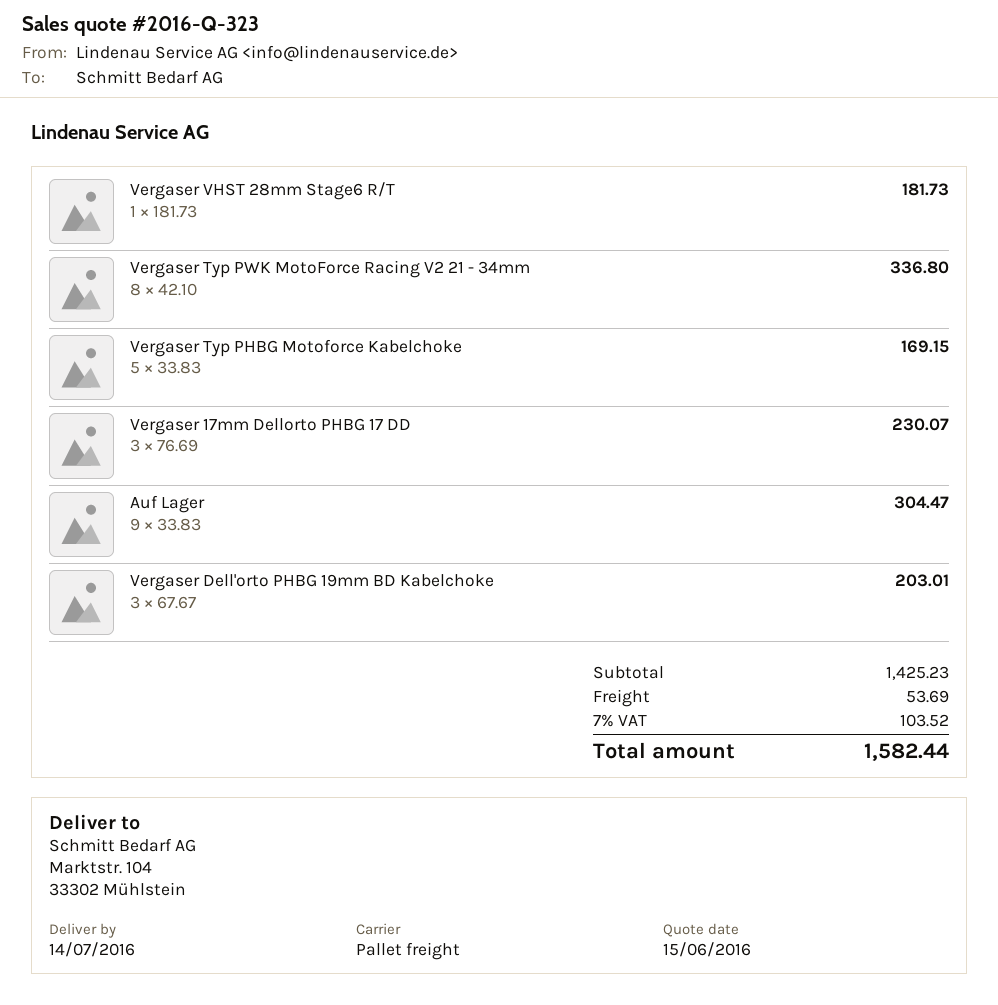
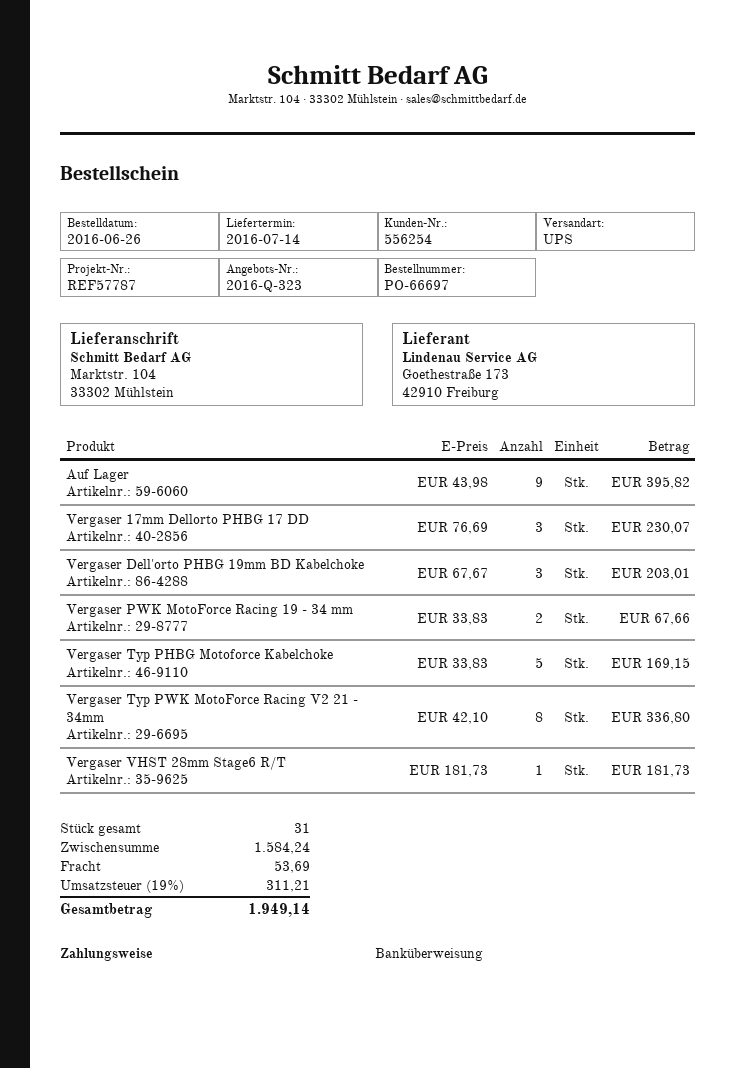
shipping method: pallet freight -> UPS
Auf Lager: 9 x 33.83 = 304.47 -> 9 x 43.98 = 395.82
Vergaser PWK MotoForce Racing 19 - 34 mm: none -> 2 x 33.83 = 67.66
subtotal: 1425.23 -> 1584.24
tax: 7% = 103.52 -> 19% = 311.21
total: 1582.44 -> 1949.14

